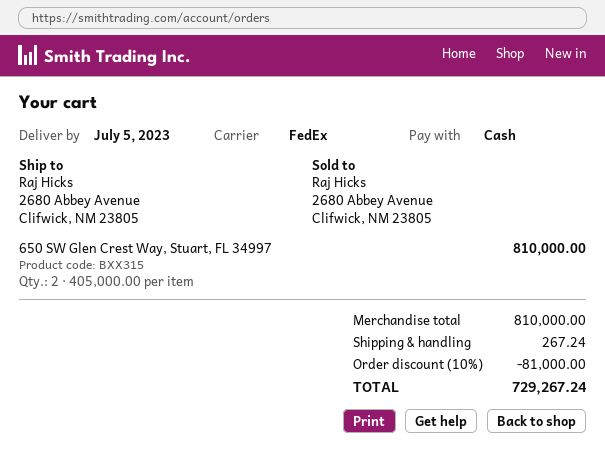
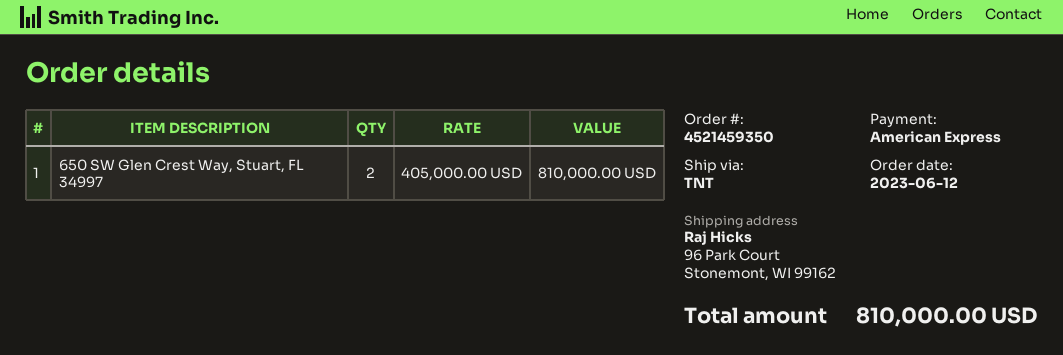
payment method: cash -> American Express
shipping method: FedEx -> TNT
ship to: 2680 Abbey Avenue, Clifwick, NM 23805 -> 96 Park Court, Stonemont, WI 99162
discount: 10% = 81000.00 -> none
shipping: 267.24 -> none
total: 729267.24 -> 810000.00

